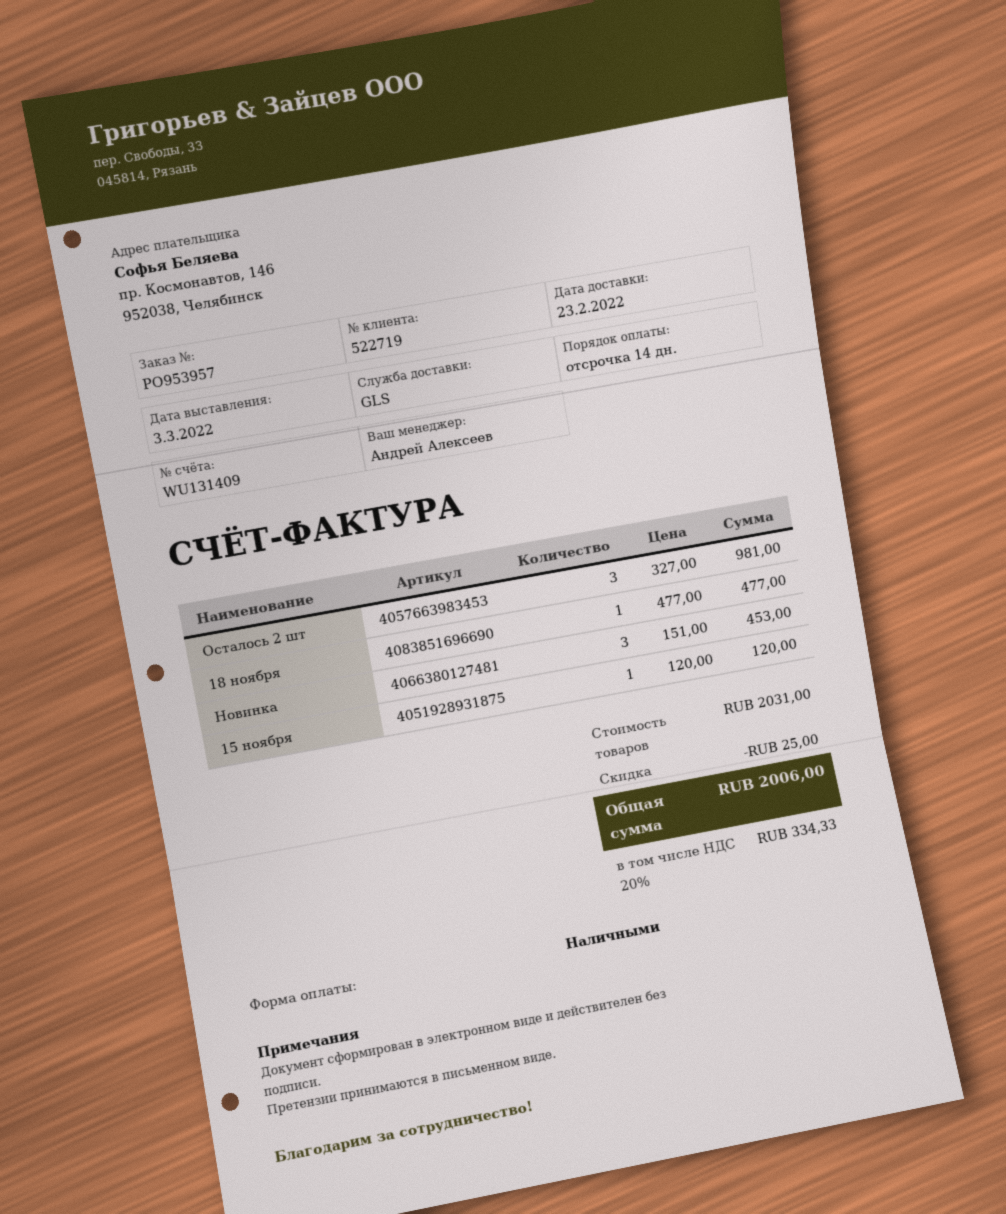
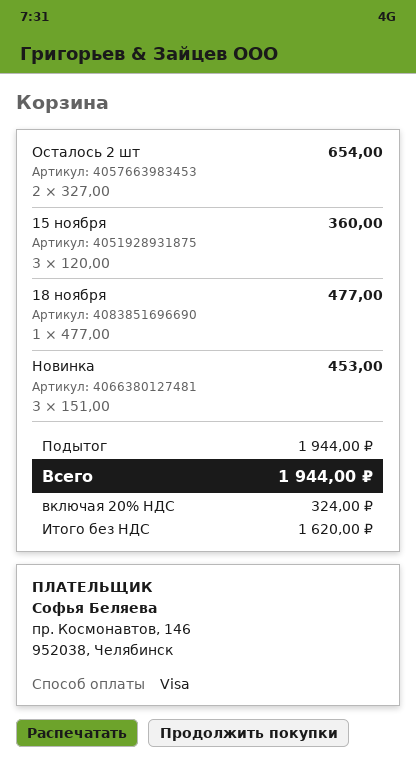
payment method: cash -> Visa
Осталось 2 шт: 3 x 327.00 = 981.00 -> 2 x 327.00 = 654.00
15 ноября: 1 x 120.00 = 120.00 -> 3 x 120.00 = 360.00
subtotal: 2031.00 -> 1944.00
discount: 25.00 -> none
tax: 20% = 334.33 -> 20% = 324.00
total: 2006.00 -> 1944.00

